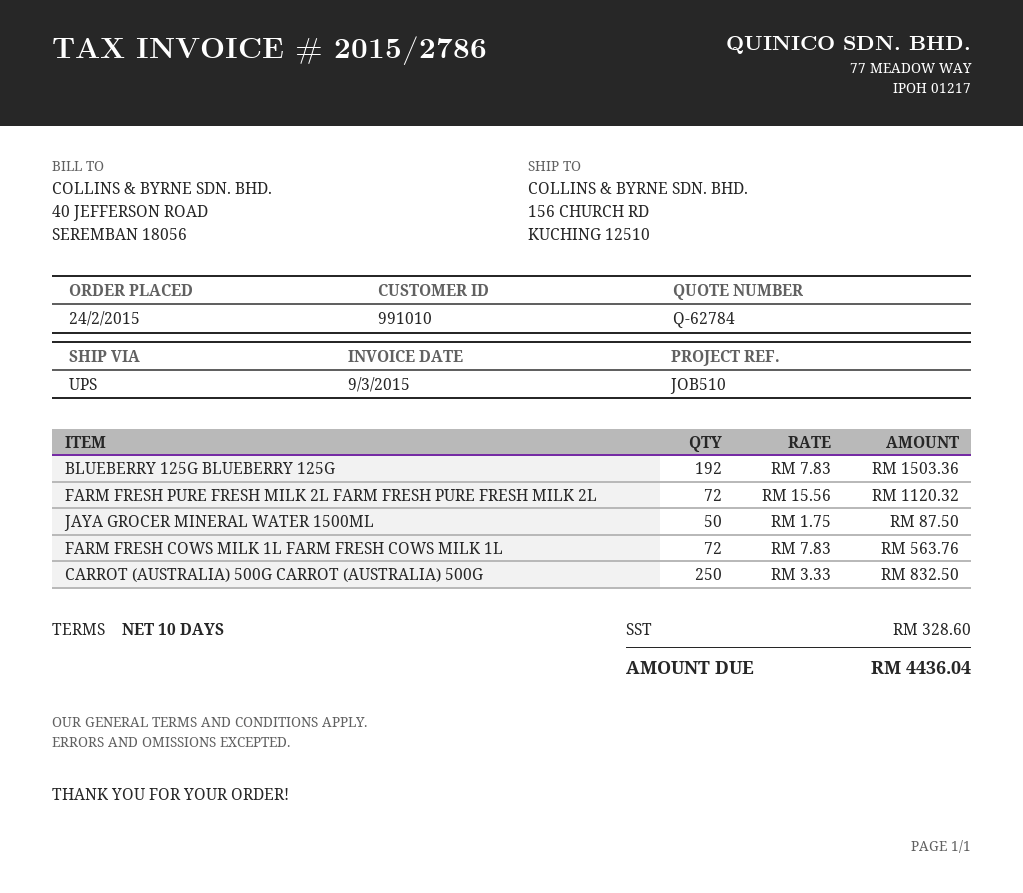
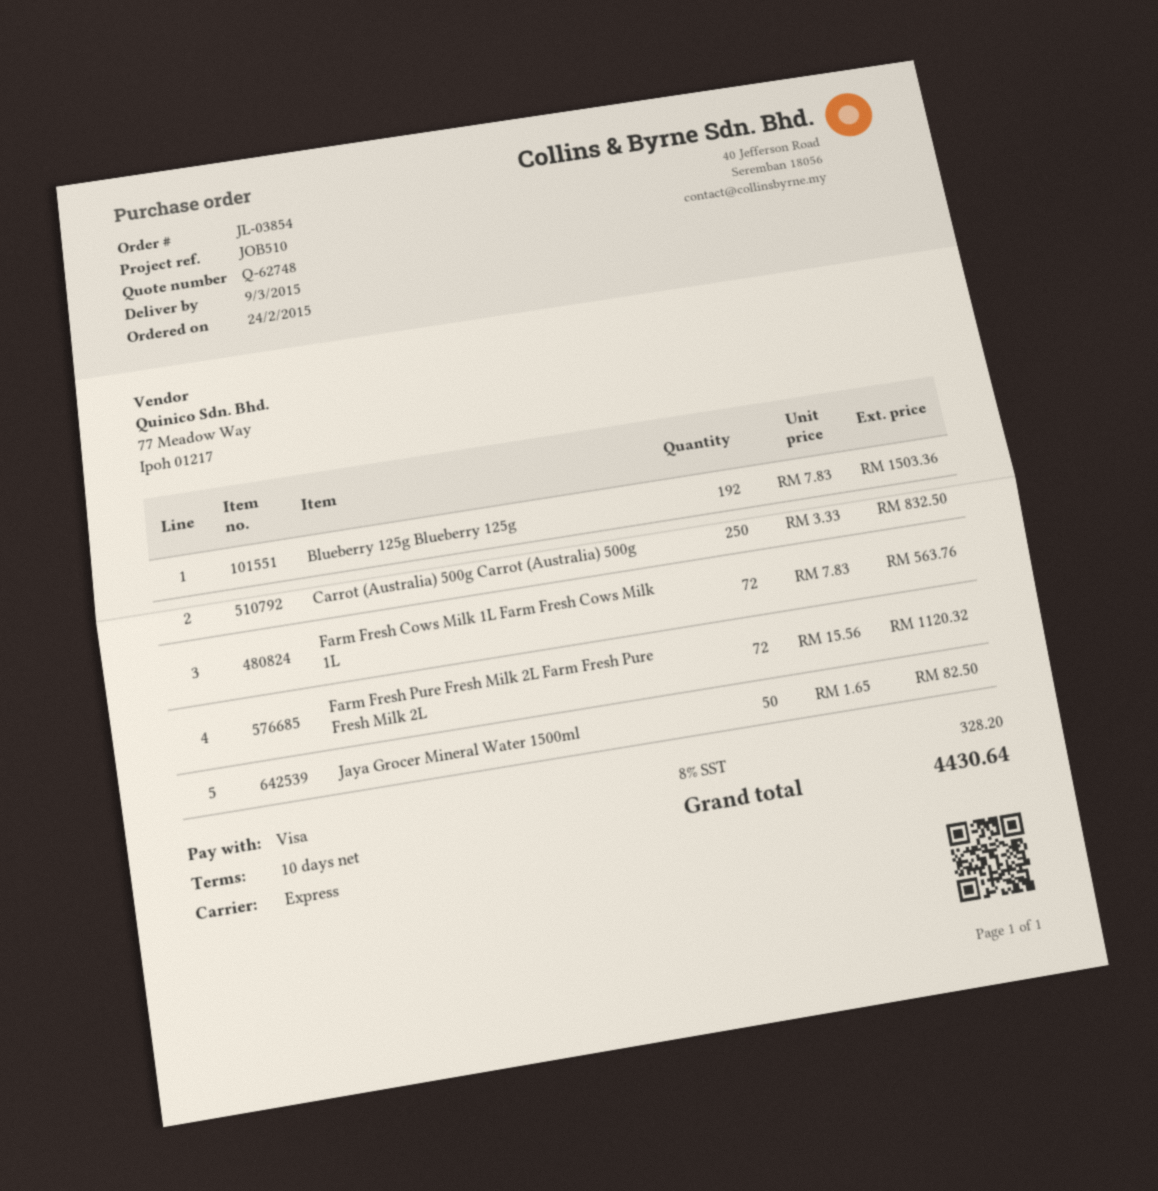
quote number: Q-62784 -> Q-62748
shipping method: UPS -> express
JAYA GROCER MINERAL WATER 1500ML: 50 x 1.75 = 87.50 -> 50 x 1.65 = 82.50
tax: 328.60 -> 328.20
total: 4436.04 -> 4430.64

